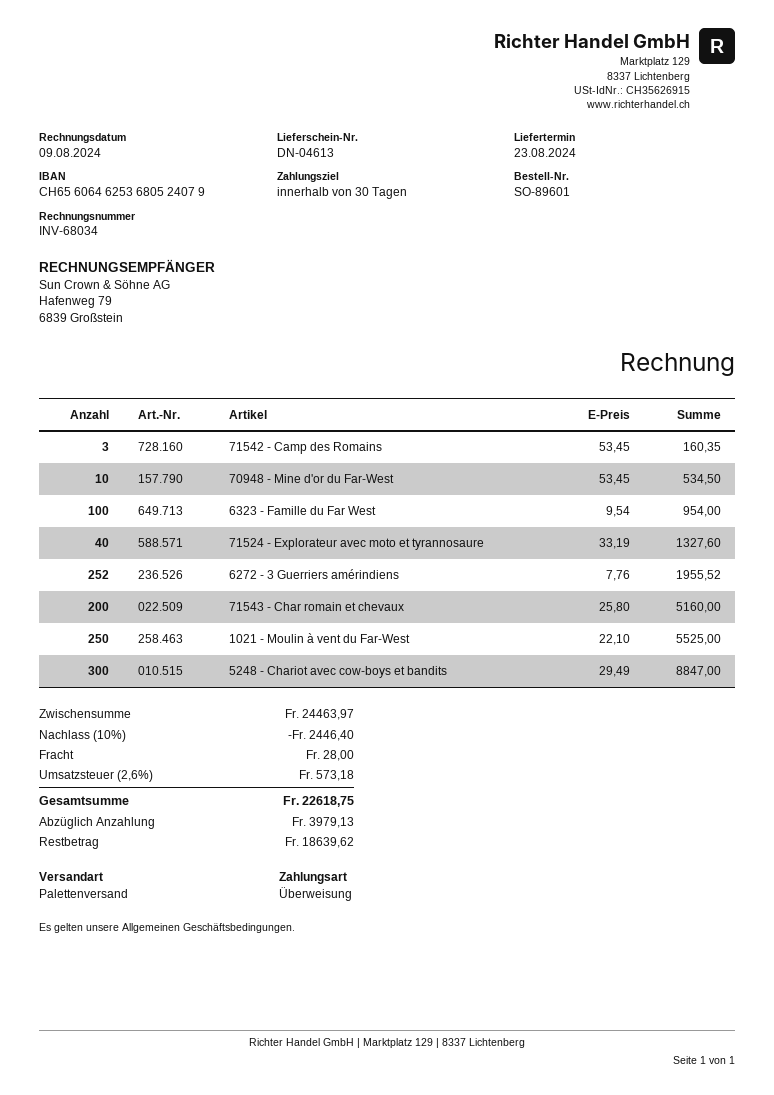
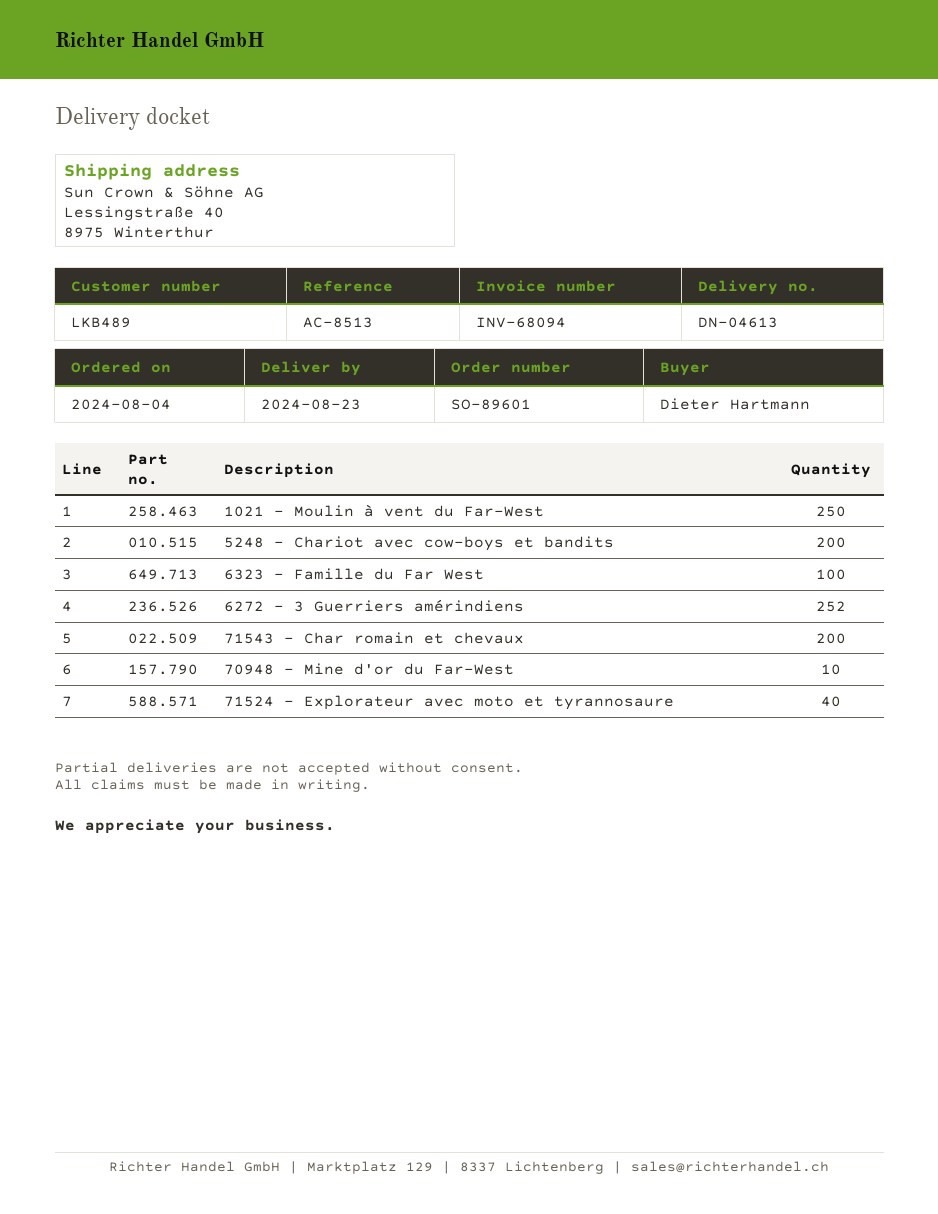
invoice number: INV-68034 -> INV-68094
71542 - Camp des Romains: 3 -> none
5248 - Chariot avec cow-boys et bandits: 300 -> 200

